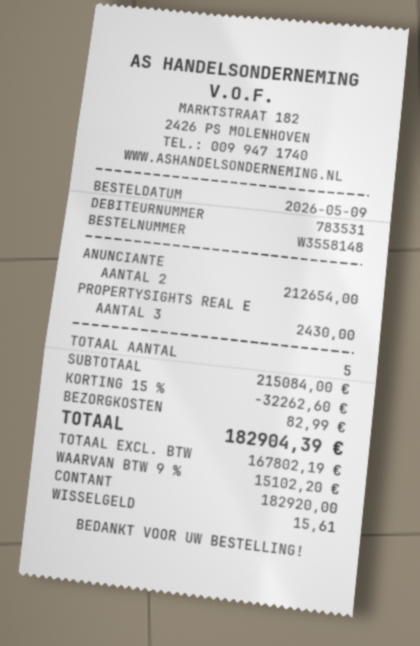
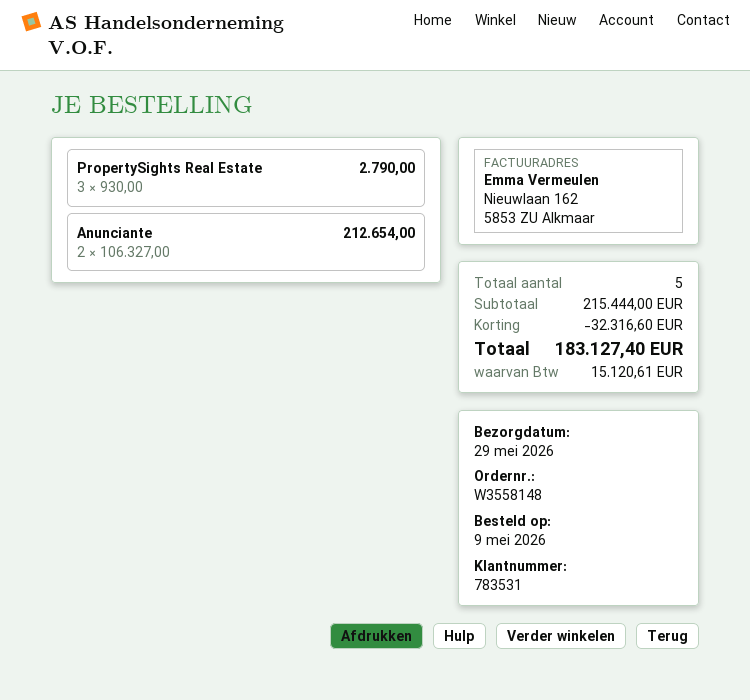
PROPERTYSIGHTS REAL E: 3 for 2430.00 -> 3 for 2790.00
subtotal: 215084.00 -> 215444.00
discount: 32262.60 -> 32316.60
shipping: 82.99 -> none
tax: 15102.20 -> 15120.61
total: 182904.39 -> 183127.40

